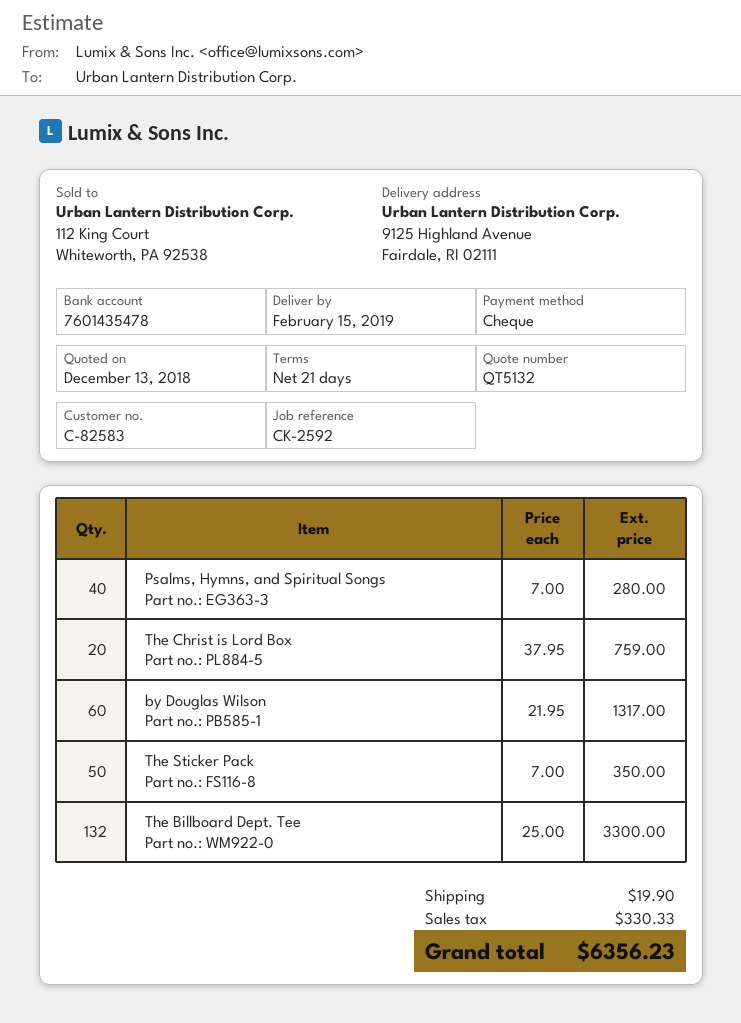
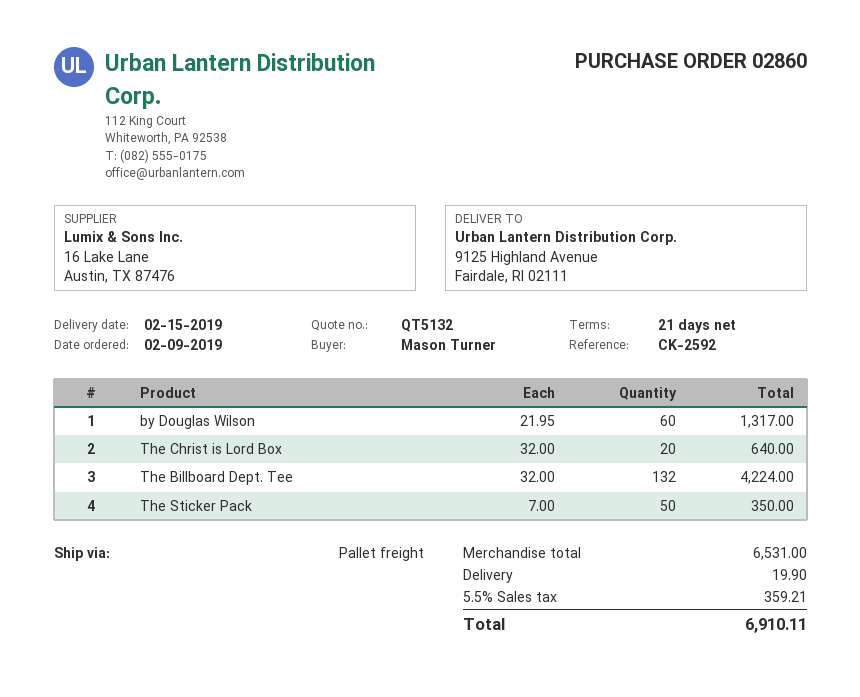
Psalms, Hymns, and Spiritual Songs: 40 x 7.00 = 280.00 -> none
The Christ is Lord Box: 20 x 37.95 = 759.00 -> 20 x 32.00 = 640.00
The Billboard Dept. Tee: 132 x 25.00 = 3300.00 -> 132 x 32.00 = 4224.00
tax: 330.33 -> 359.21
total: 6356.23 -> 6910.11

